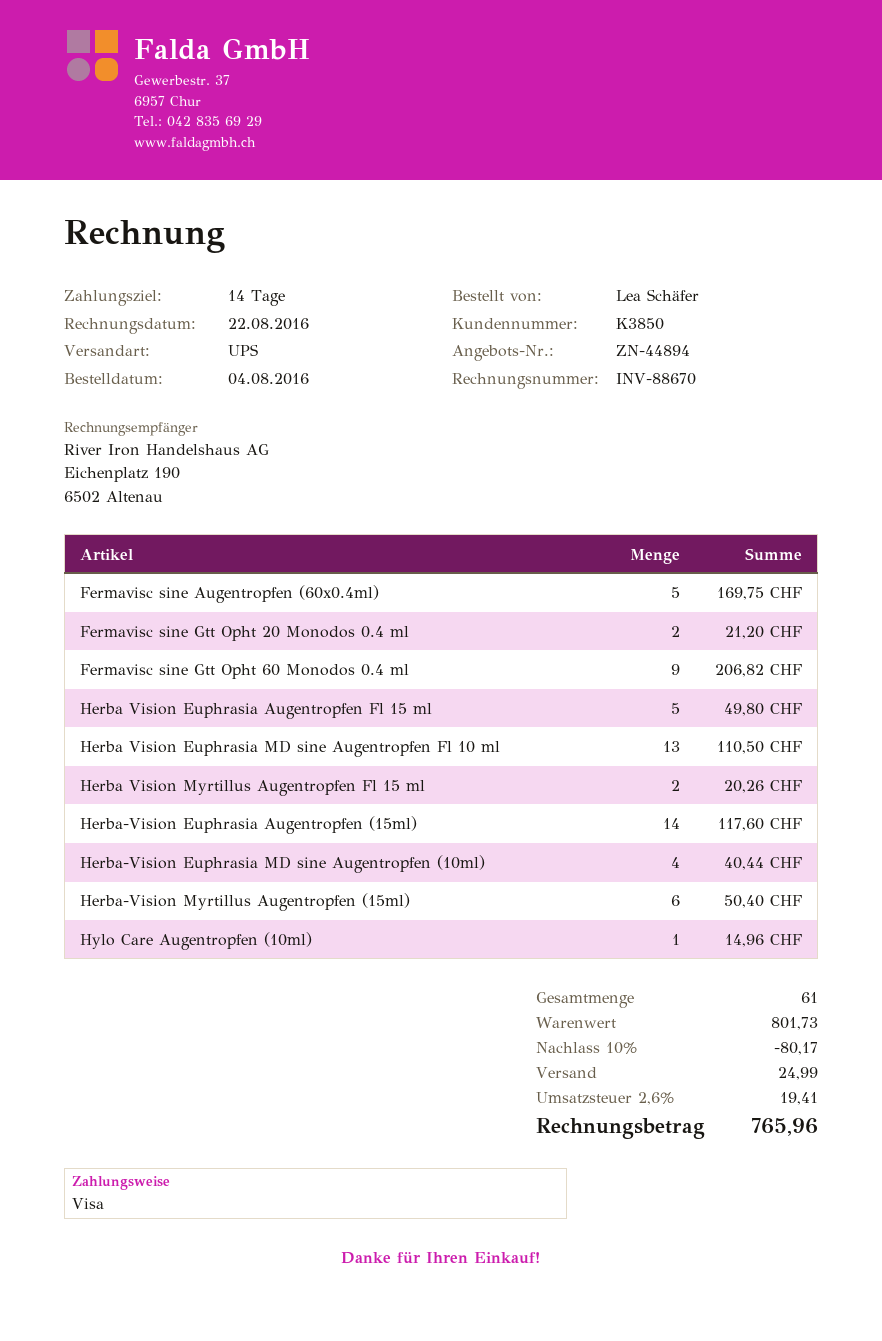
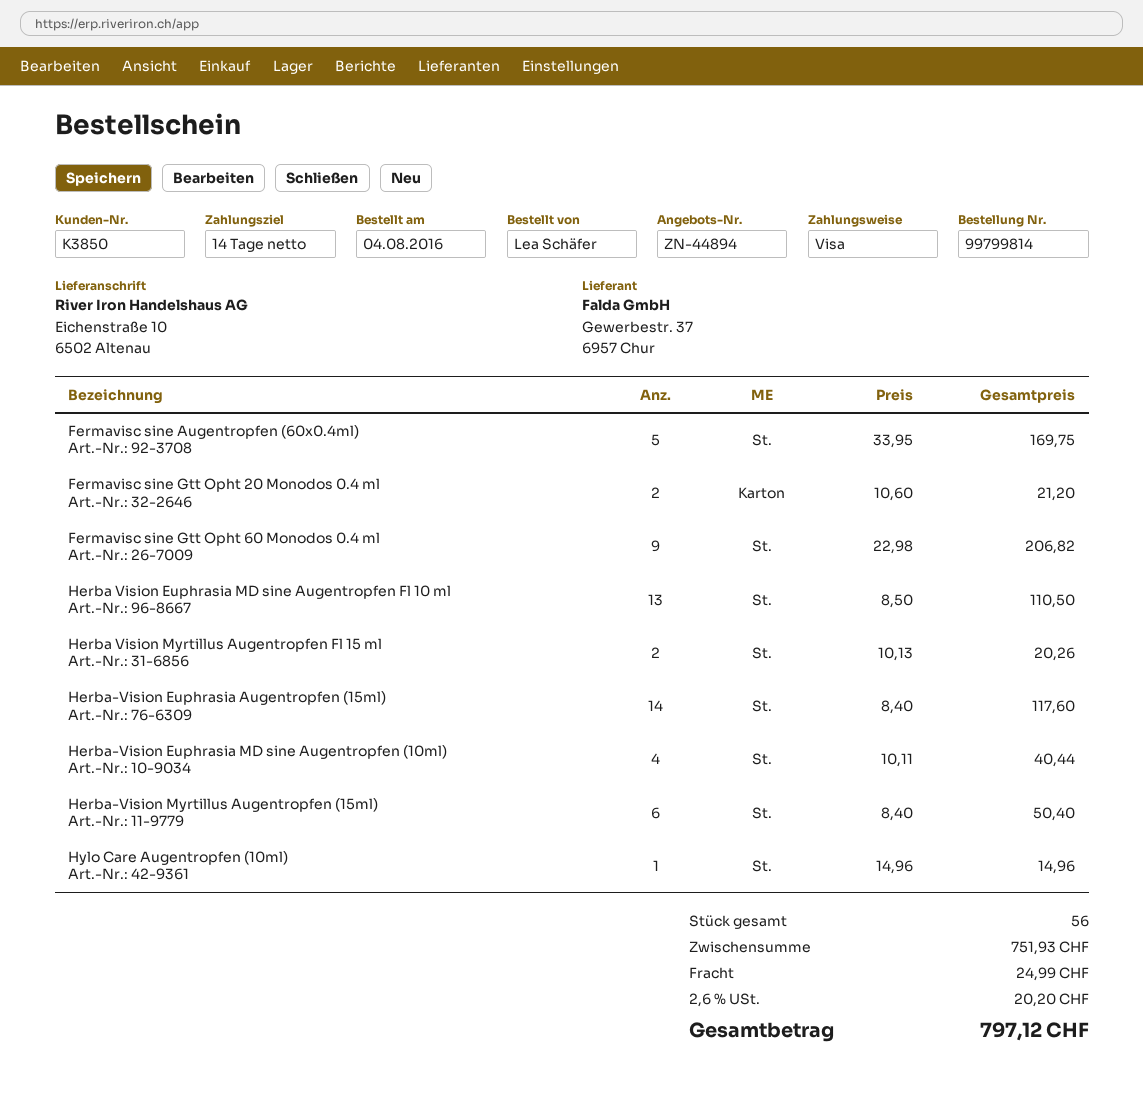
Herba Vision Euphrasia Augentropfen Fl 15 ml: 5 for 49.80 -> none
total quantity: 61 -> 56
subtotal: 801.73 -> 751.93
discount: 10% = 80.17 -> none
tax: 2.6% = 19.41 -> 2.6% = 20.20
total: 765.96 -> 797.12

